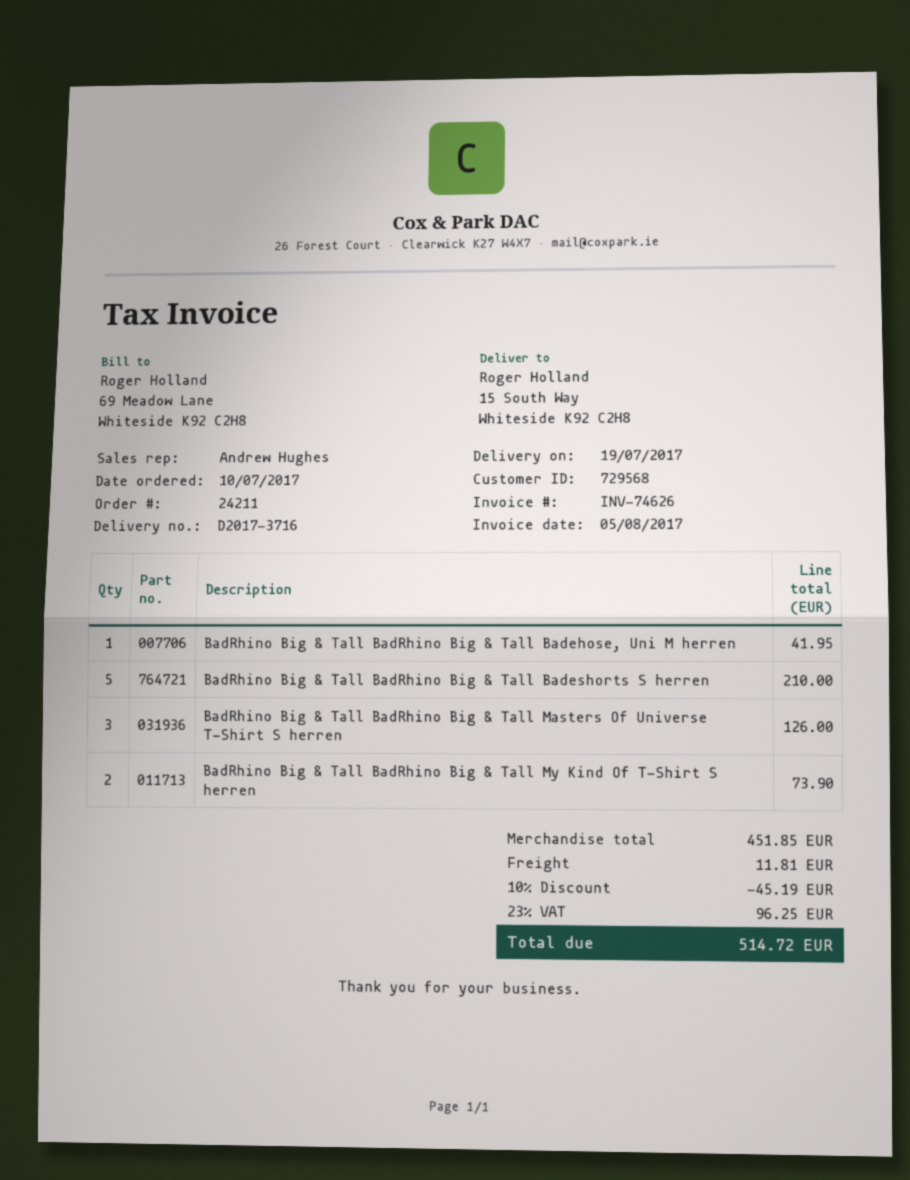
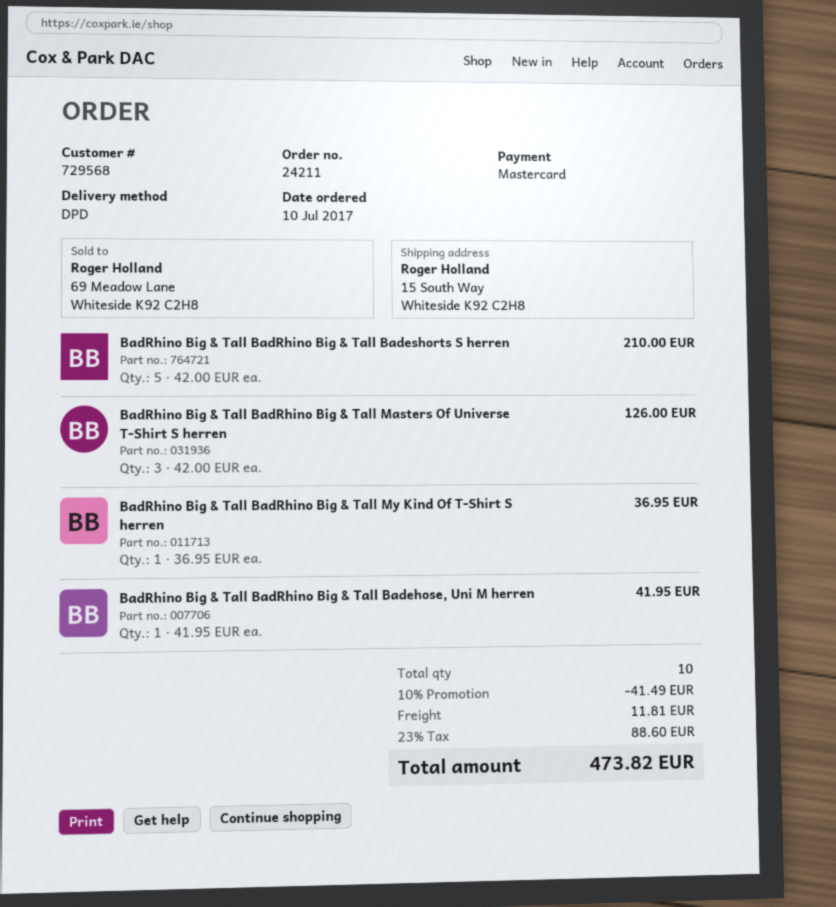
BadRhino Big & Tall BadRhino Big & Tall My Kind Of T-Shirt S herren: 2 for 73.90 -> 1 for 36.95
discount: 10% = 45.19 -> 10% = 41.49
tax: 23% = 96.25 -> 23% = 88.60
total: 514.72 -> 473.82

